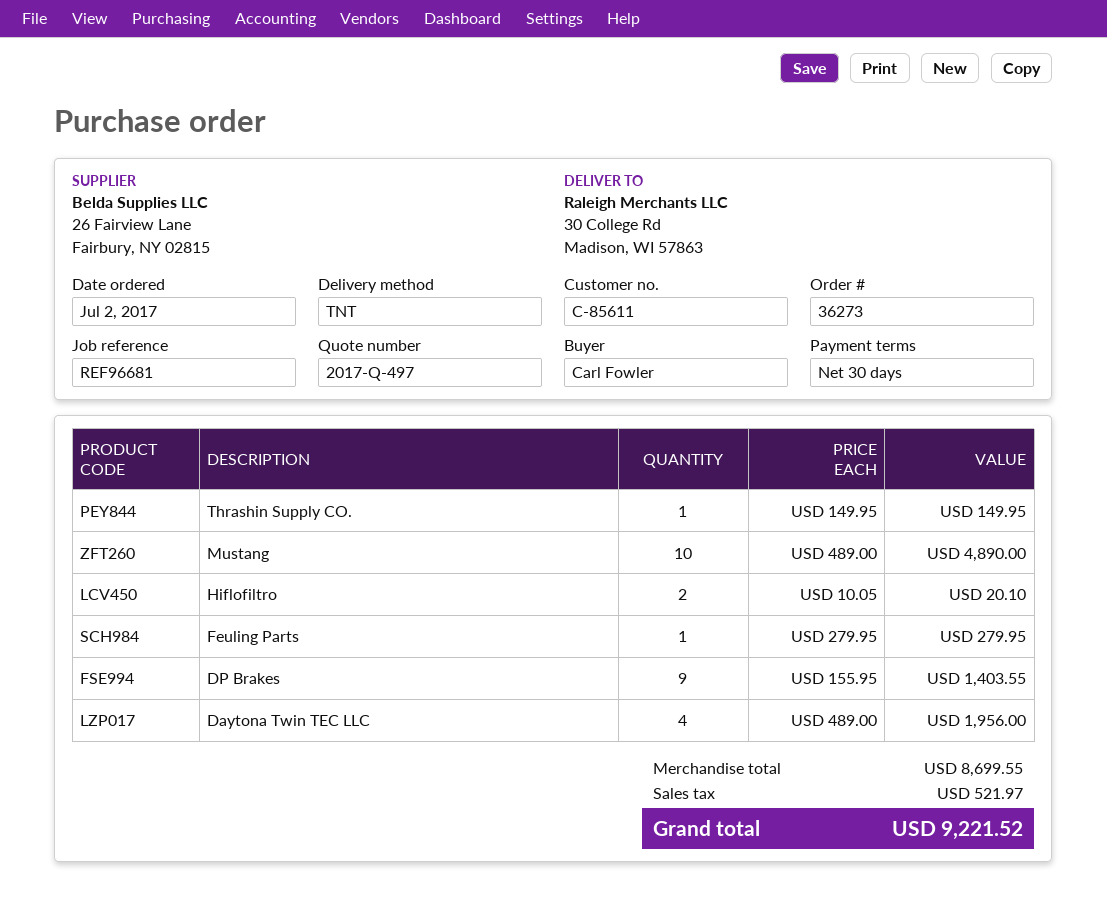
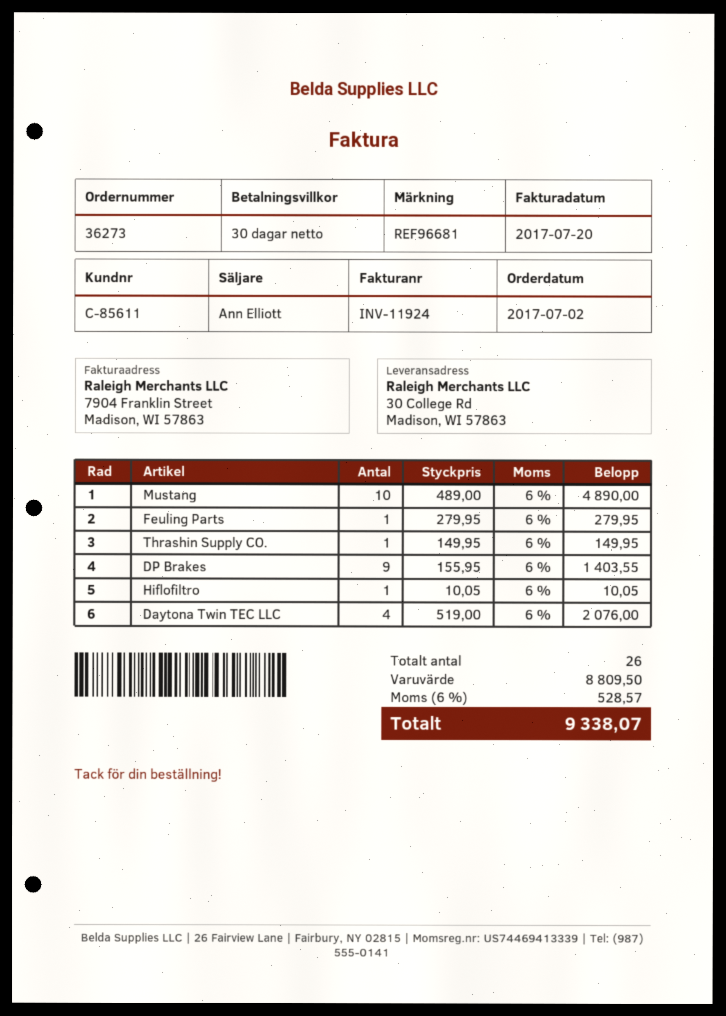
Hiflofiltro: 2 x 10.05 = 20.10 -> 1 x 10.05 = 10.05
Daytona Twin TEC LLC: 4 x 489.00 = 1956.00 -> 4 x 519.00 = 2076.00
subtotal: 8699.55 -> 8809.50
tax: 521.97 -> 528.57
total: 9221.52 -> 9338.07

